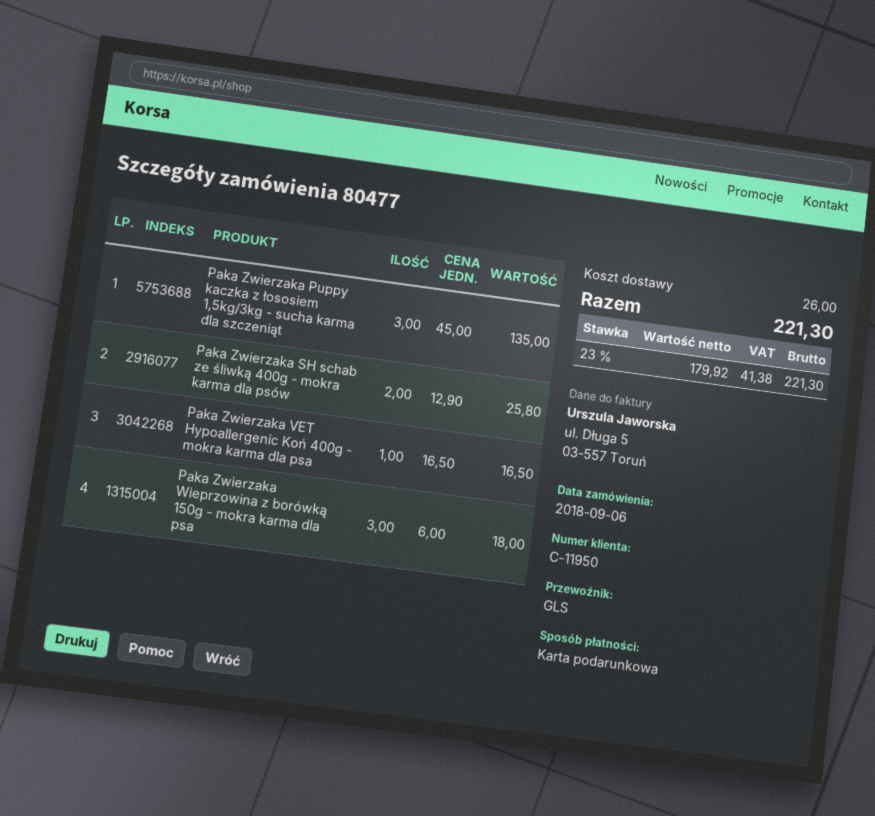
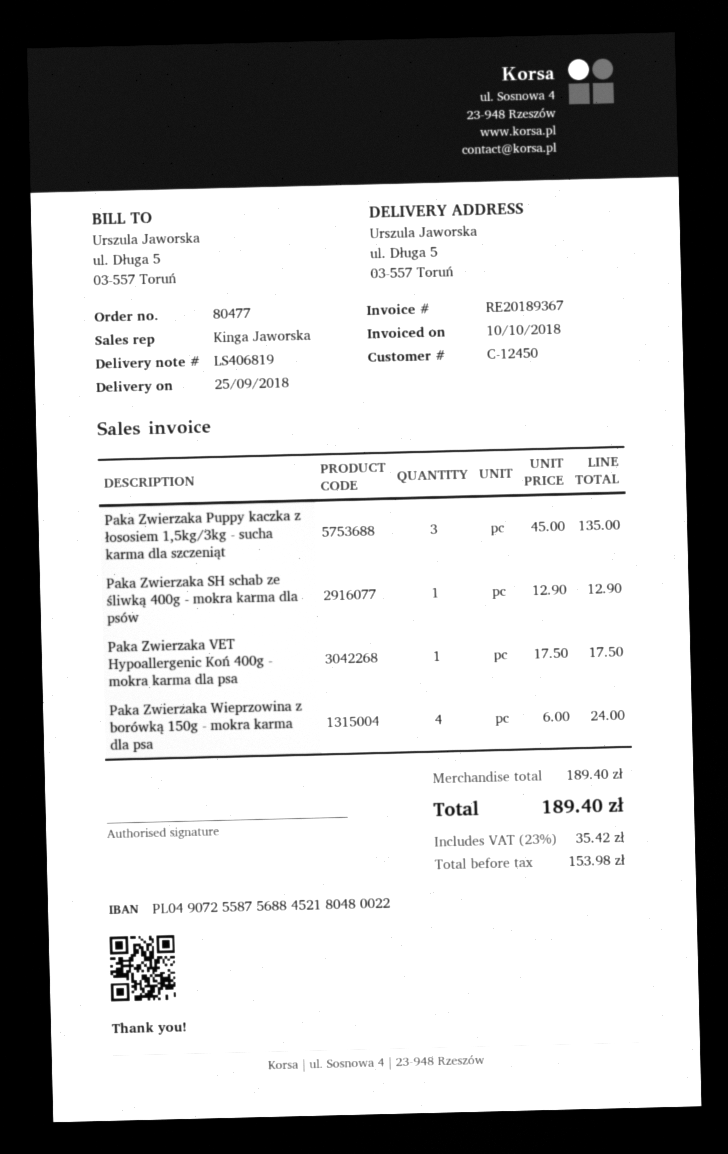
customer number: C-11950 -> C-12450
Paka Zwierzaka SH schab ze śliwką 400g - mokra karma dla psów: 2 x 12.90 = 25.80 -> 1 x 12.90 = 12.90
Paka Zwierzaka VET Hypoallergenic Koń 400g - mokra karma dla psa: 1 x 16.50 = 16.50 -> 1 x 17.50 = 17.50
Paka Zwierzaka Wieprzowina z borówką 150g - mokra karma dla psa: 3 x 6.00 = 18.00 -> 4 x 6.00 = 24.00
shipping: 26.00 -> none
net: 179.92 -> 153.98
tax: 23% = 41.38 -> 23% = 35.42
total: 221.30 -> 189.40

